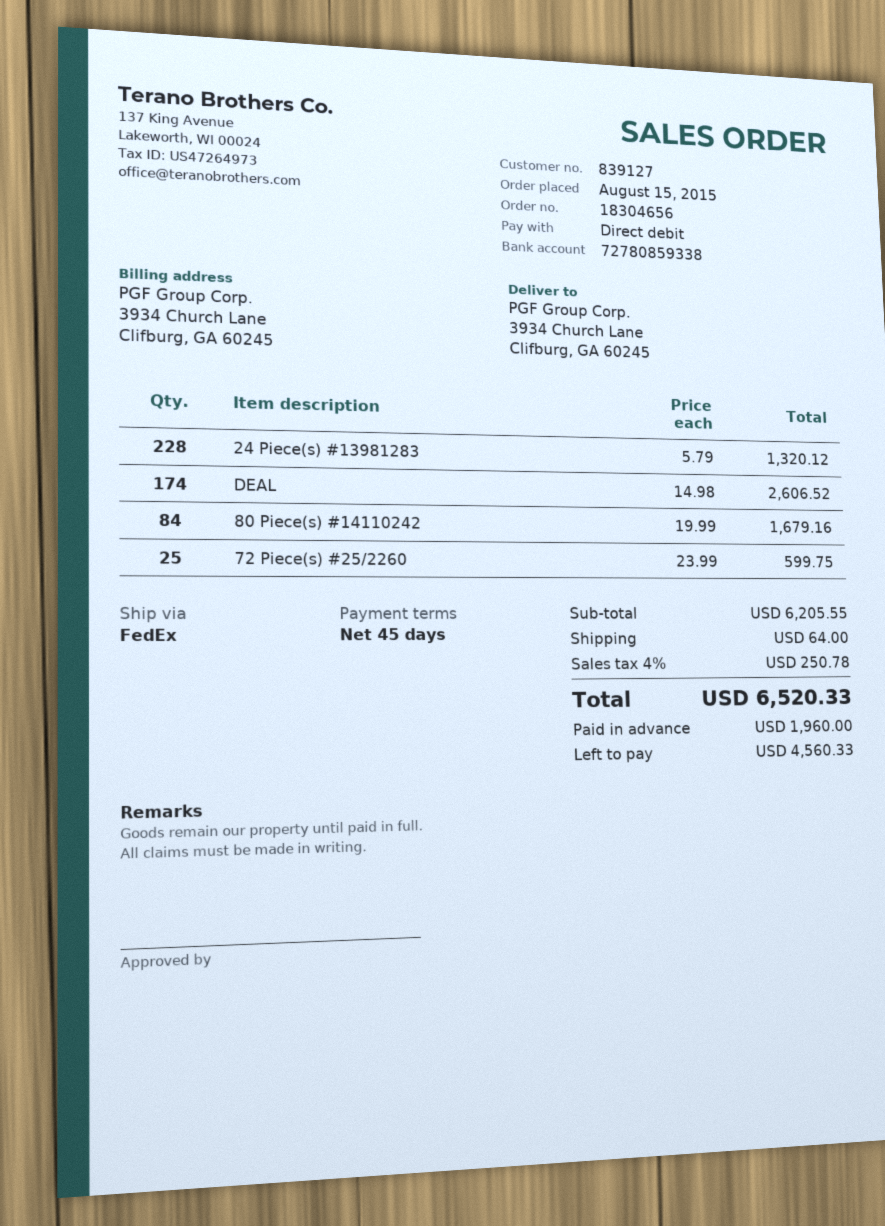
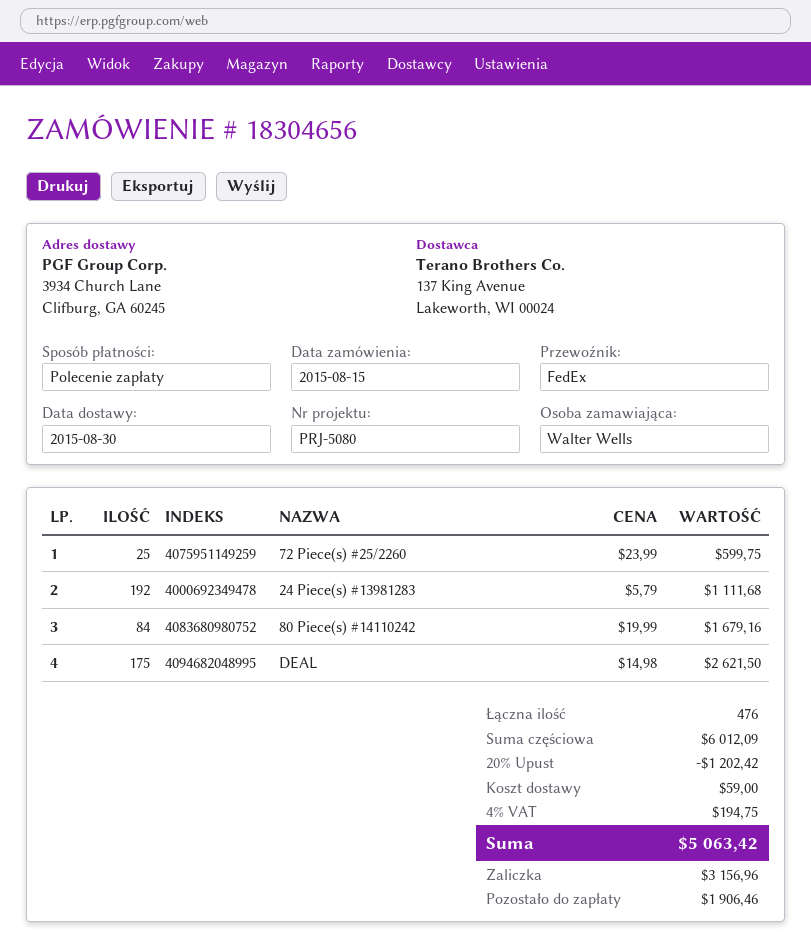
24 Piece(s) #13981283: 228 x 5.79 = 1320.12 -> 192 x 5.79 = 1111.68
DEAL: 174 x 14.98 = 2606.52 -> 175 x 14.98 = 2621.50
subtotal: 6205.55 -> 6012.09
discount: none -> 20% = 1202.42
shipping: 64.00 -> 59.00
tax: 4% = 250.78 -> 4% = 194.75
total: 6520.33 -> 5063.42
deposit: 1960.00 -> 3156.96
balance: 4560.33 -> 1906.46

